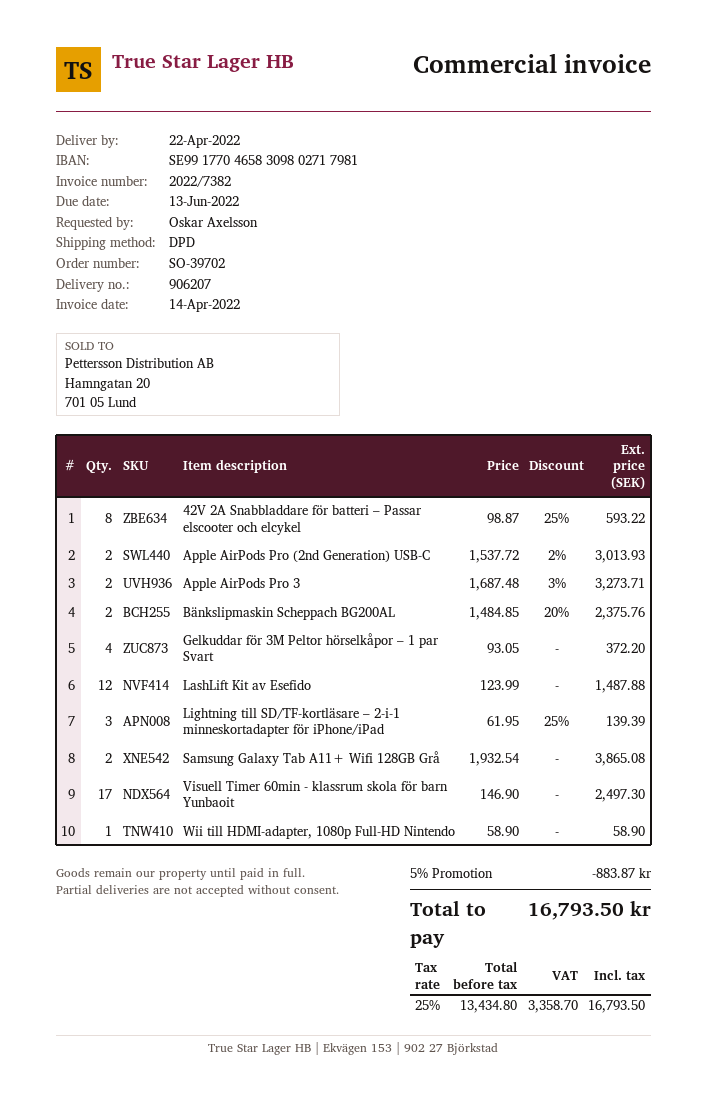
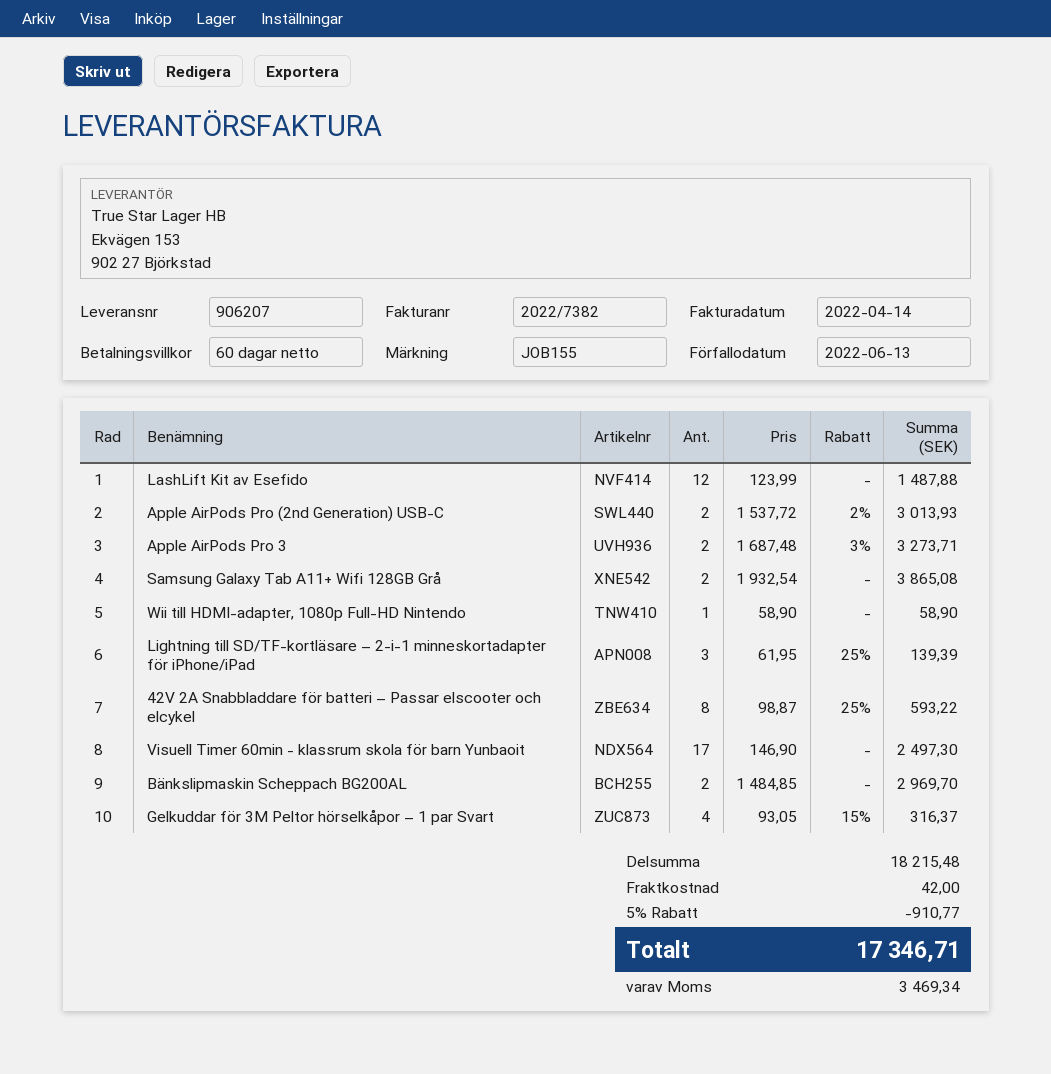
Bänkslipmaskin Scheppach BG200AL: 2 x 1484.85 - 20% = 2375.76 -> 2 x 1484.85 = 2969.70
Gelkuddar för 3M Peltor hörselkåpor – 1 par Svart: 4 x 93.05 = 372.20 -> 4 x 93.05 - 15% = 316.37
discount: 5% = 883.87 -> 5% = 910.77
shipping: none -> 42.00
tax: 3358.70 -> 3469.34
total: 16793.50 -> 17346.71

